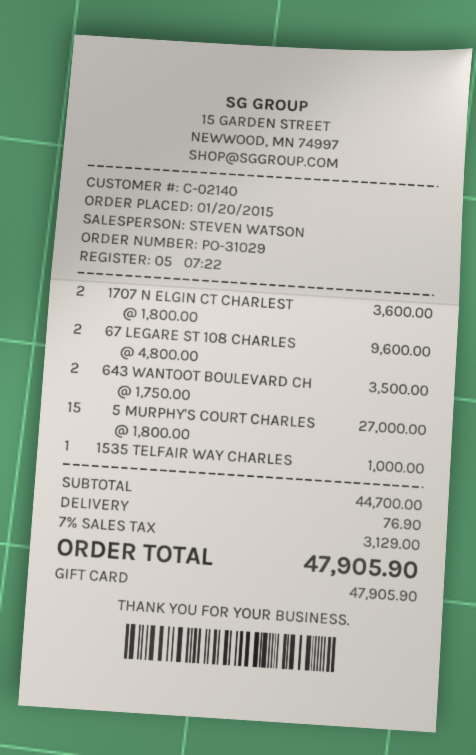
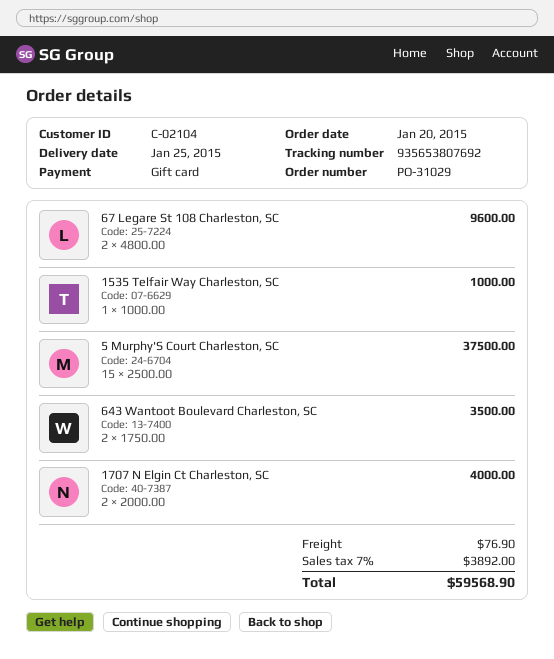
customer number: C-02140 -> C-02104
1707 N ELGIN CT CHARLEST: 2 x 1800.00 = 3600.00 -> 2 x 2000.00 = 4000.00
5 MURPHY'S COURT CHARLES: 15 x 1800.00 = 27000.00 -> 15 x 2500.00 = 37500.00
tax: 7% = 3129.00 -> 7% = 3892.00
total: 47905.90 -> 59568.90

